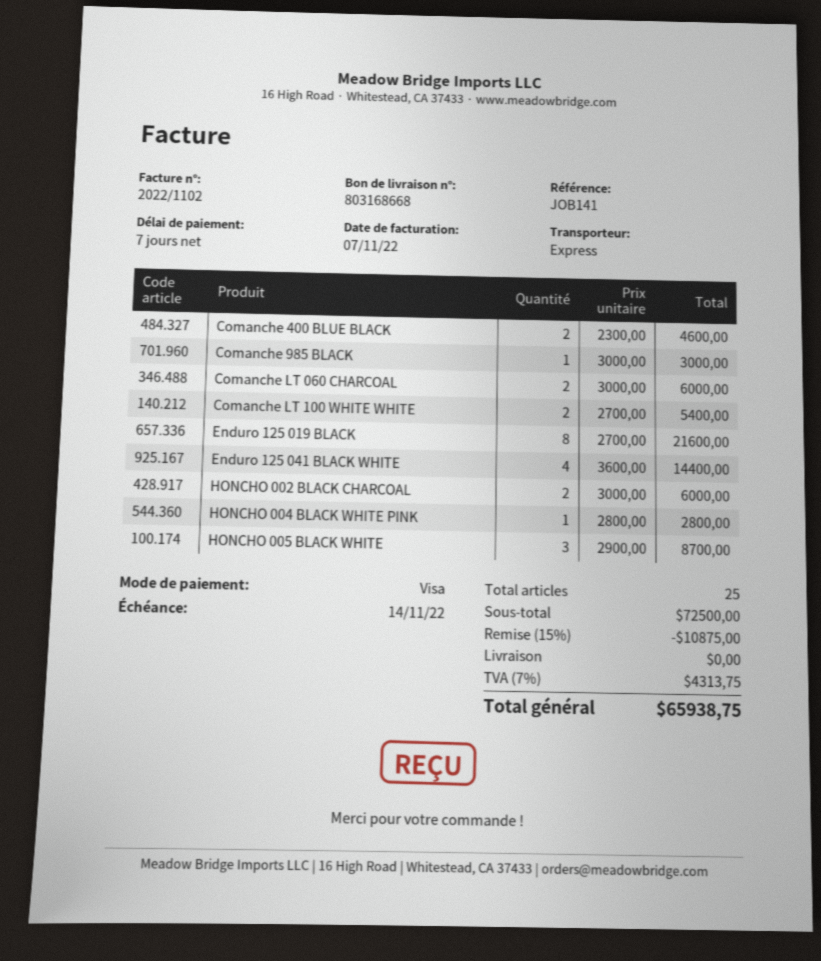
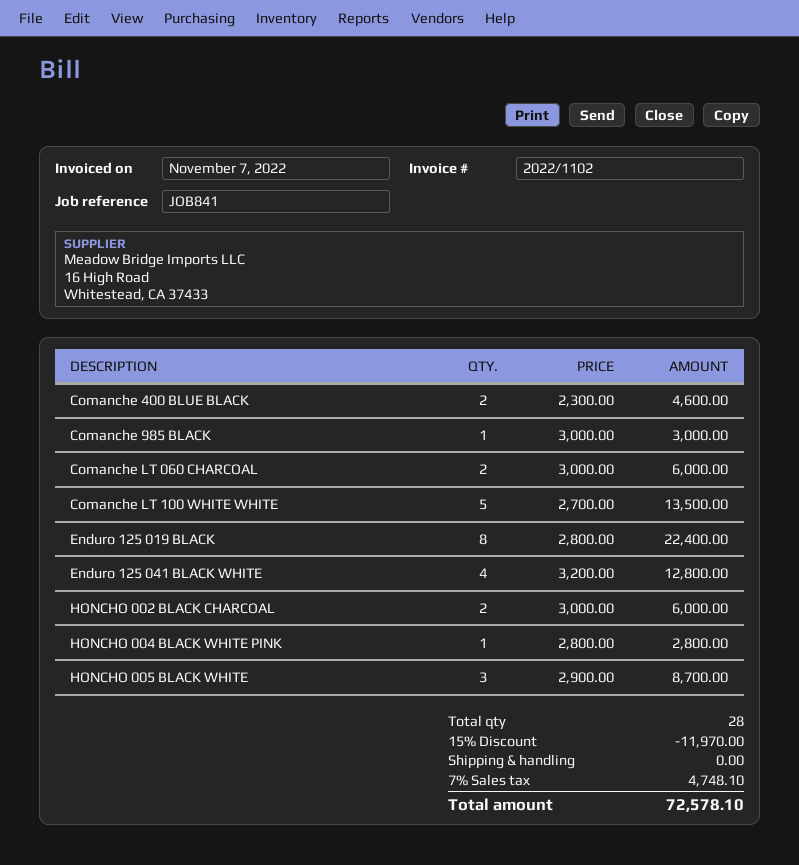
reference: JOB141 -> JOB841
Comanche LT 100 WHITE WHITE: 2 x 2700.00 = 5400.00 -> 5 x 2700.00 = 13500.00
Enduro 125 019 BLACK: 8 x 2700.00 = 21600.00 -> 8 x 2800.00 = 22400.00
Enduro 125 041 BLACK WHITE: 4 x 3600.00 = 14400.00 -> 4 x 3200.00 = 12800.00
total quantity: 25 -> 28
discount: 15% = 10875.00 -> 15% = 11970.00
tax: 7% = 4313.75 -> 7% = 4748.10
total: 65938.75 -> 72578.10

